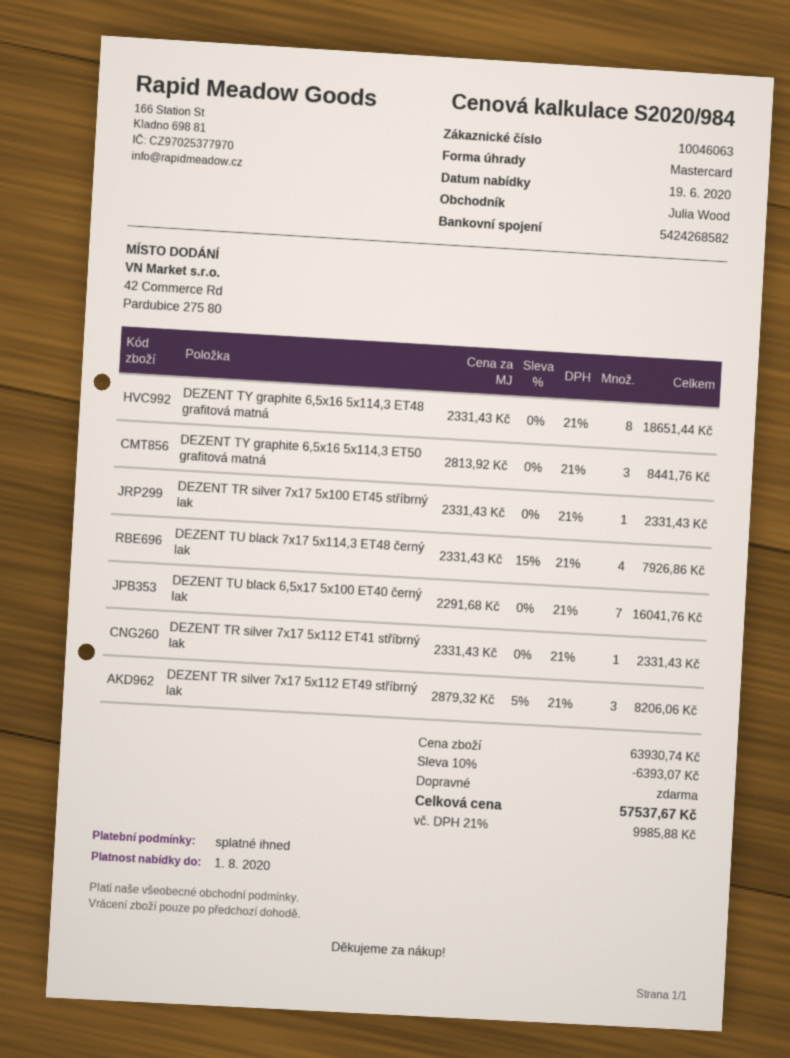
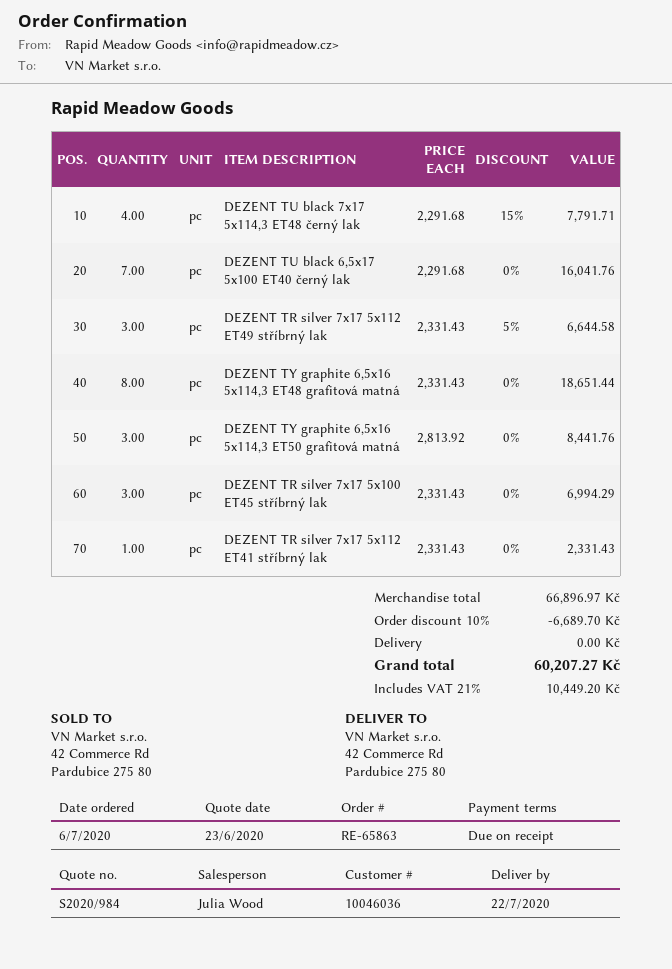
quote date: 2020-06-19 -> 2020-06-23
customer number: 10046063 -> 10046036
DEZENT TR silver 7x17 5x100 ET45 stříbrný lak: 1 x 2331.43 = 2331.43 -> 3 x 2331.43 = 6994.29
DEZENT TU black 7x17 5x114,3 ET48 černý lak: 4 x 2331.43 - 15% = 7926.86 -> 4 x 2291.68 - 15% = 7791.71
DEZENT TR silver 7x17 5x112 ET49 stříbrný lak: 3 x 2879.32 - 5% = 8206.06 -> 3 x 2331.43 - 5% = 6644.58
subtotal: 63930.74 -> 66896.97
discount: 10% = 6393.07 -> 10% = 6689.70
tax: 21% = 9985.88 -> 21% = 10449.20
total: 57537.67 -> 60207.27

